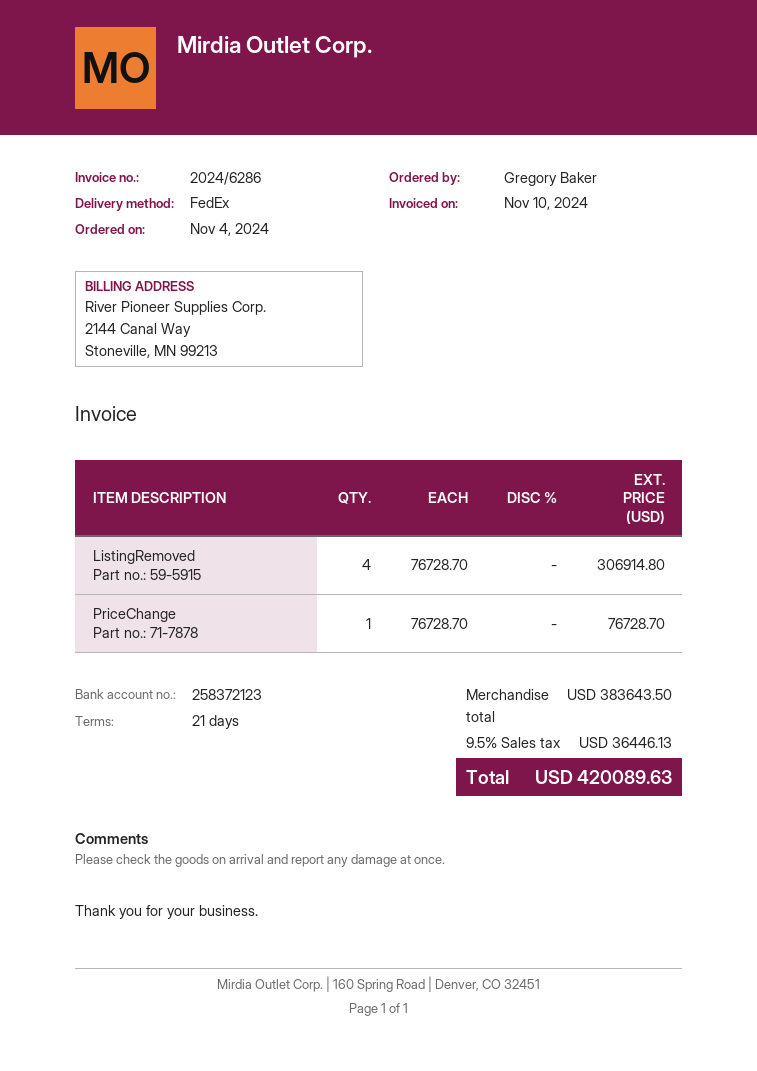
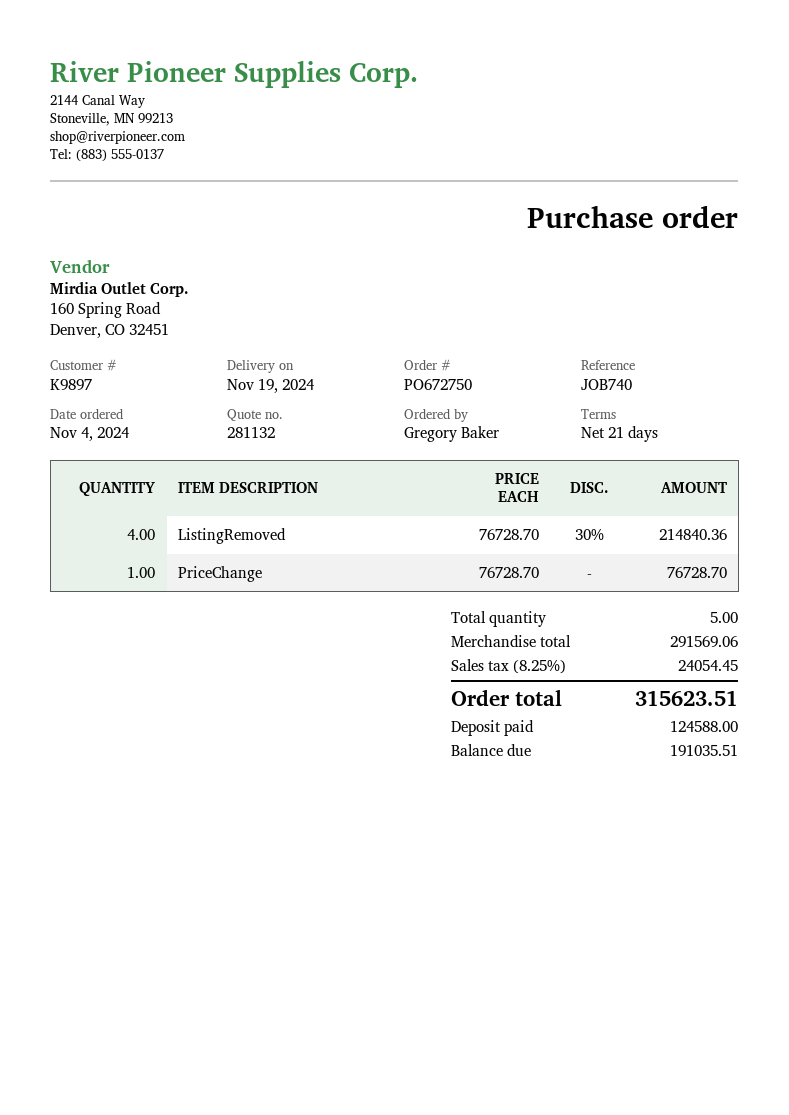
ListingRemoved: 4 x 76728.70 = 306914.80 -> 4 x 76728.70 - 30% = 214840.36
subtotal: 383643.50 -> 291569.06
tax: 9.5% = 36446.13 -> 8.25% = 24054.45
total: 420089.63 -> 315623.51

